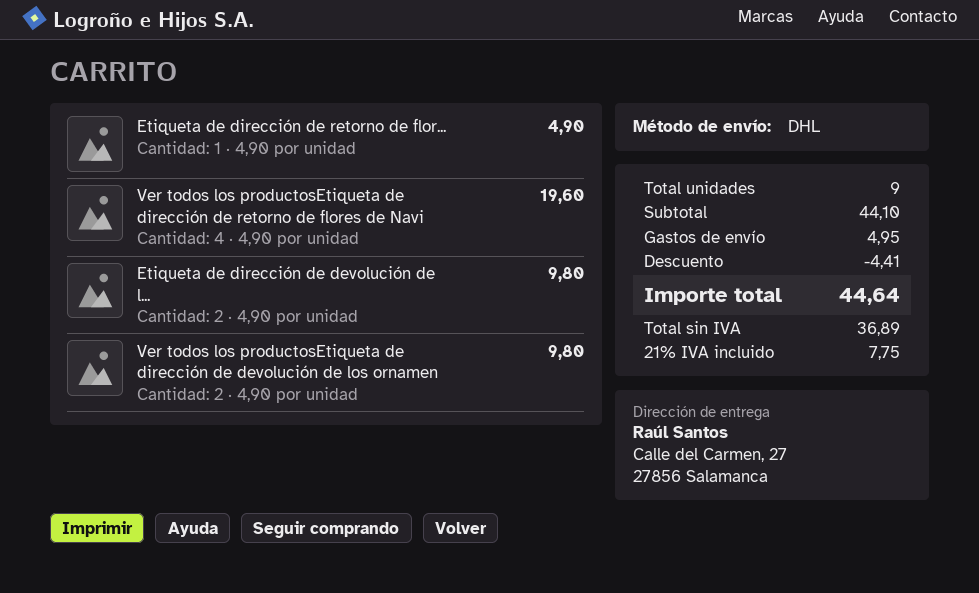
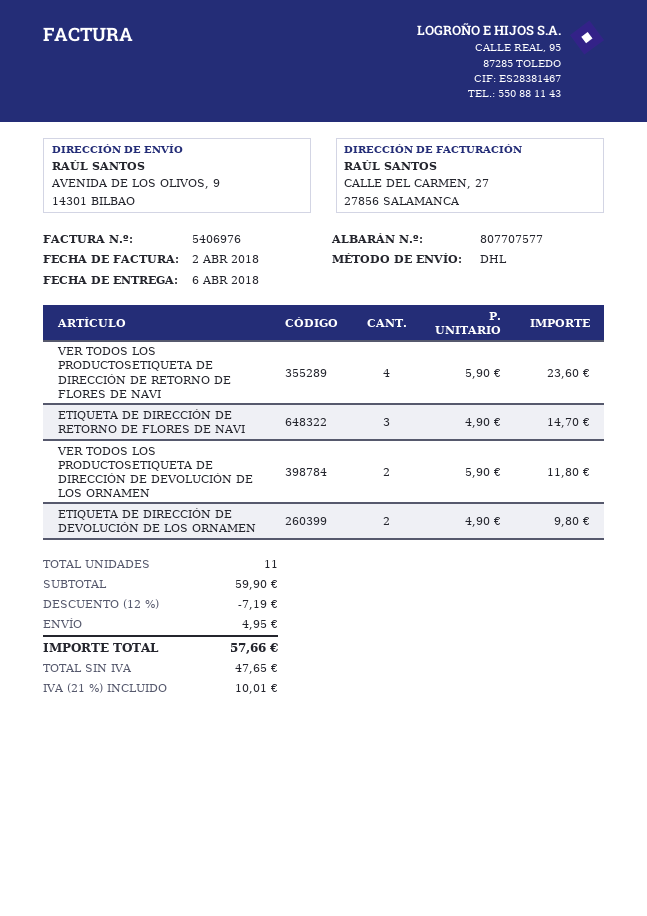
ship to: Calle del Carmen, 27, 27856 Salamanca -> AVENIDA DE LOS OLIVOS, 9, 14301 BILBAO
Etiqueta de dirección de retorno de flor...: 1 x 4.90 = 4.90 -> 3 x 4.90 = 14.70
Ver todos los productosEtiqueta de dirección de retorno de flores de Navi: 4 x 4.90 = 19.60 -> 4 x 5.90 = 23.60
Ver todos los productosEtiqueta de dirección de devolución de los ornamen: 2 x 4.90 = 9.80 -> 2 x 5.90 = 11.80
total quantity: 9 -> 11
subtotal: 44.10 -> 59.90
discount: 4.41 -> 7.19
net: 36.89 -> 47.65
tax: 21% = 7.75 -> 21% = 10.01
total: 44.64 -> 57.66

